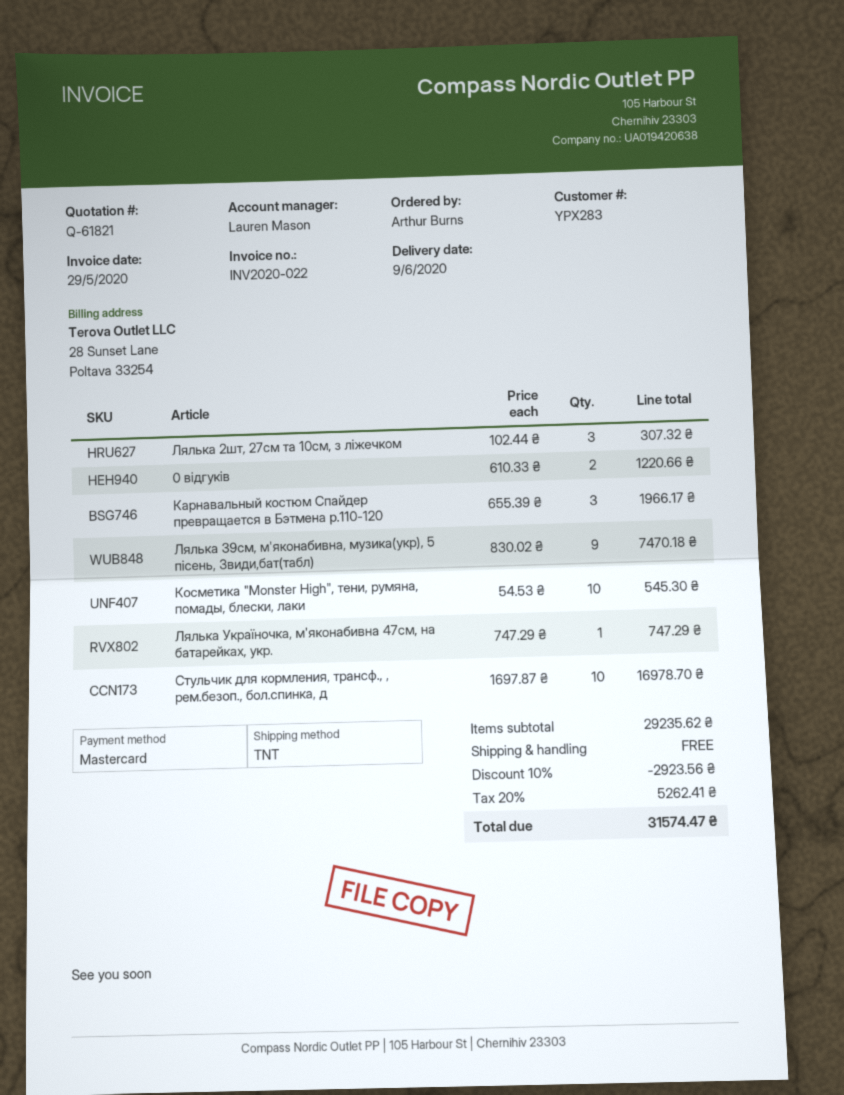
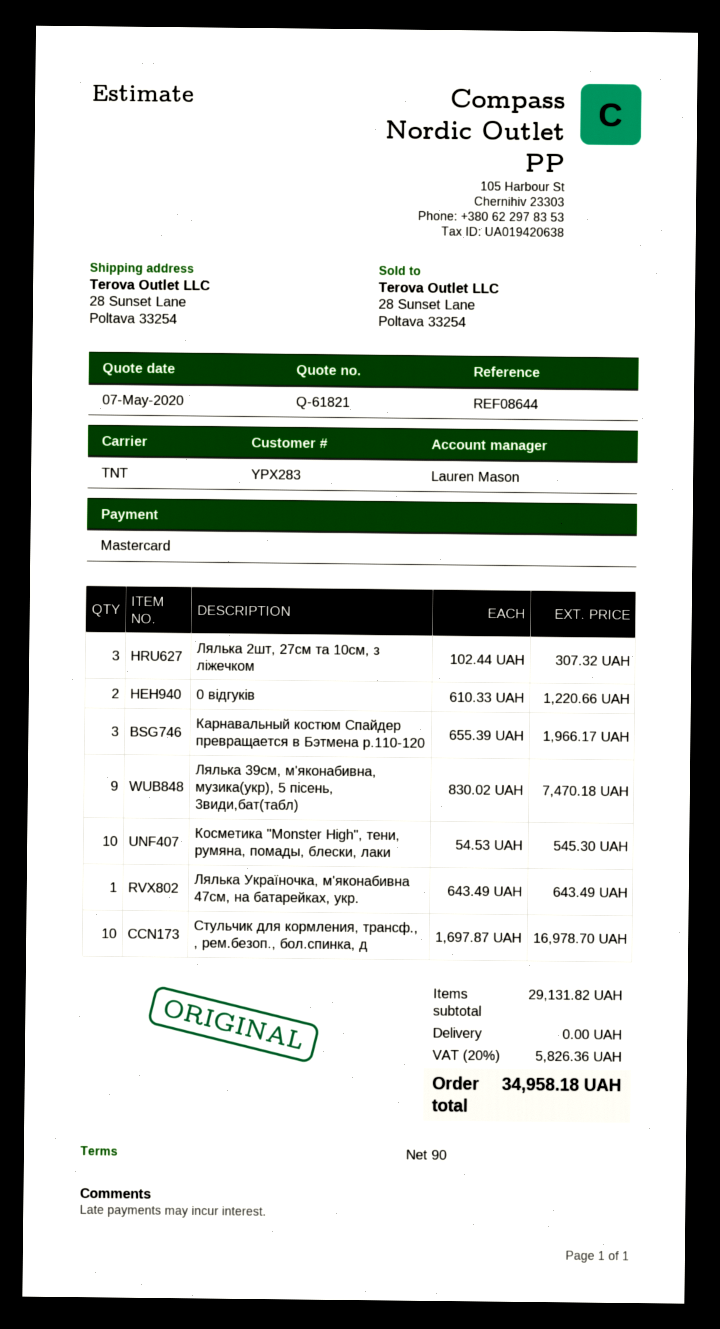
Лялька Україночка, м'яконабивна 47cм, на батарейках, укр.: 1 x 747.29 = 747.29 -> 1 x 643.49 = 643.49
subtotal: 29235.62 -> 29131.82
discount: 10% = 2923.56 -> none
tax: 20% = 5262.41 -> 20% = 5826.36
total: 31574.47 -> 34958.18

